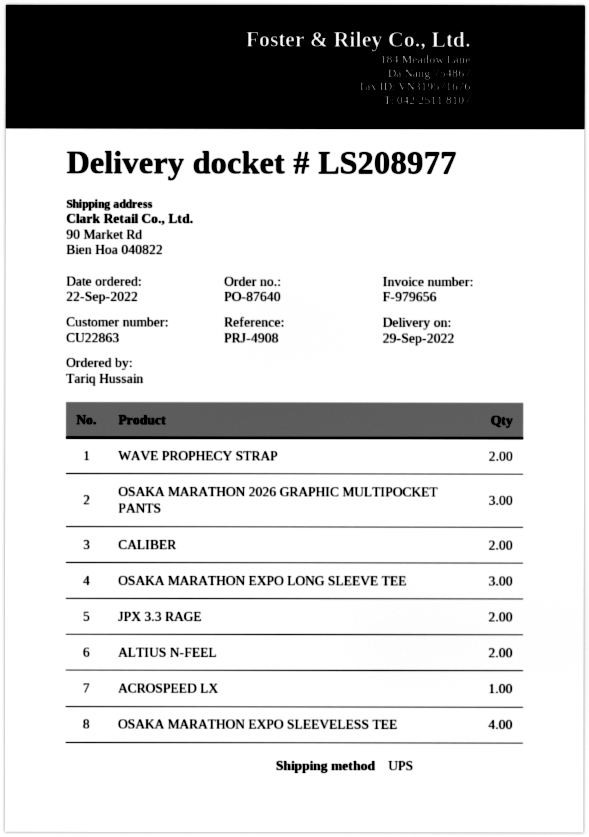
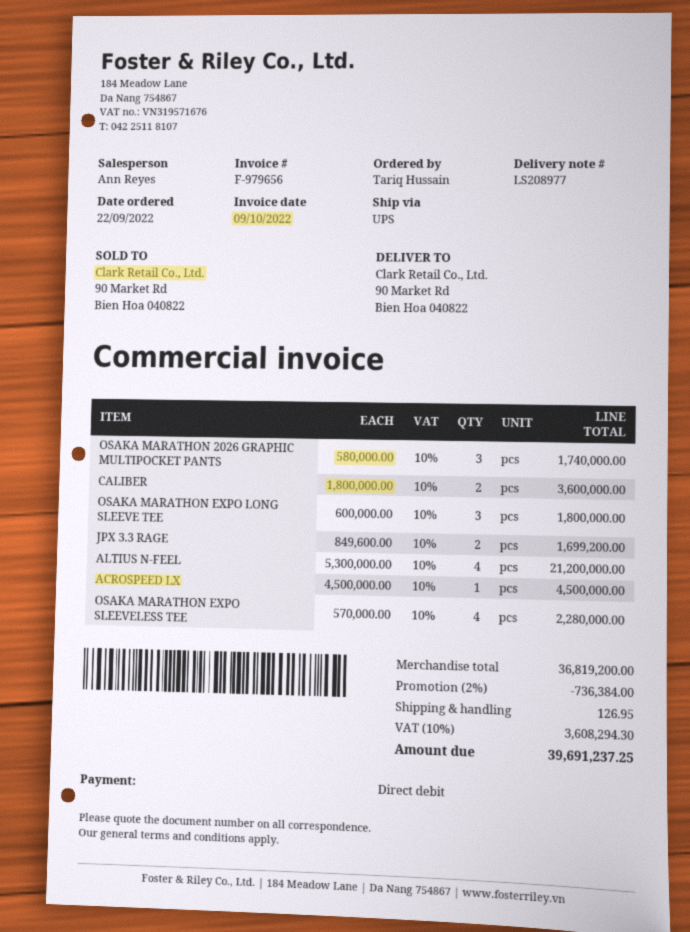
WAVE PROPHECY STRAP: 2 -> none
ALTIUS N-FEEL: 2 -> 4

